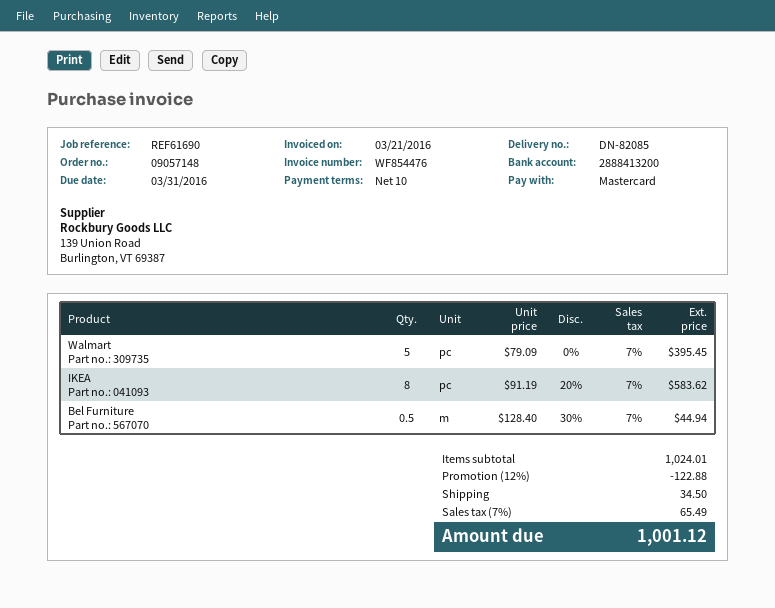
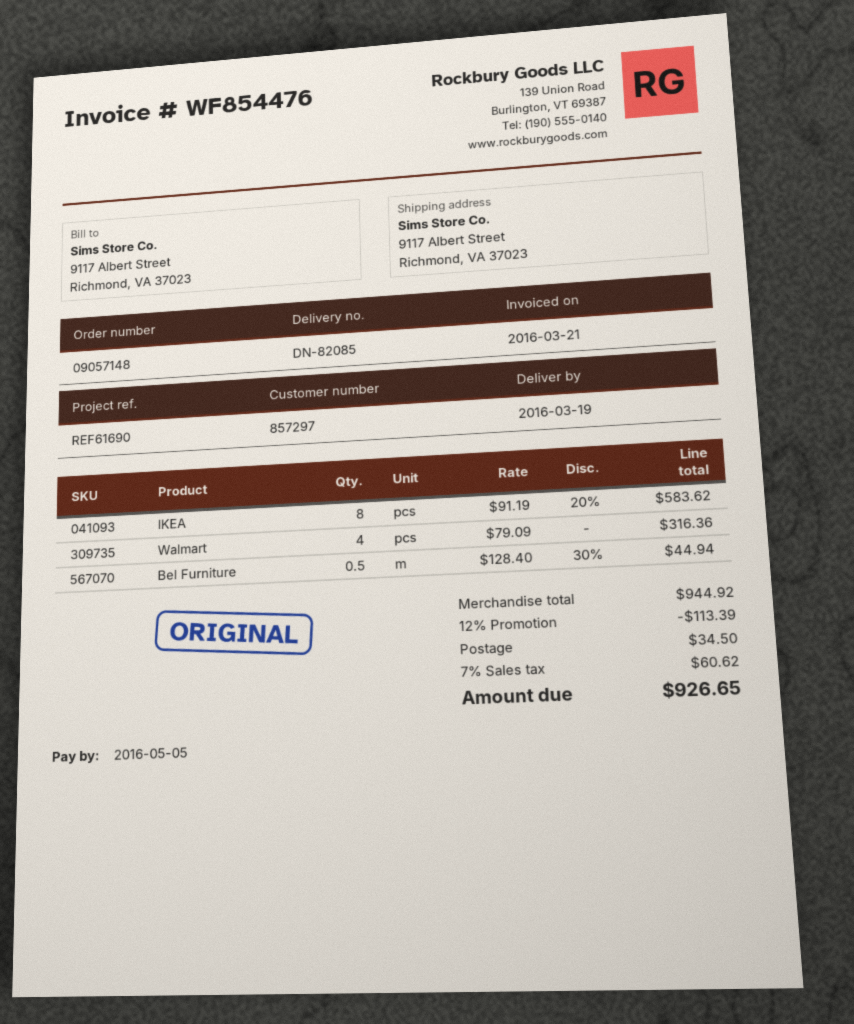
due date: 2016-03-31 -> 2016-05-05
Walmart: 5 x 79.09 = 395.45 -> 4 x 79.09 = 316.36
subtotal: 1024.01 -> 944.92
discount: 12% = 122.88 -> 12% = 113.39
tax: 7% = 65.49 -> 7% = 60.62
total: 1001.12 -> 926.65

